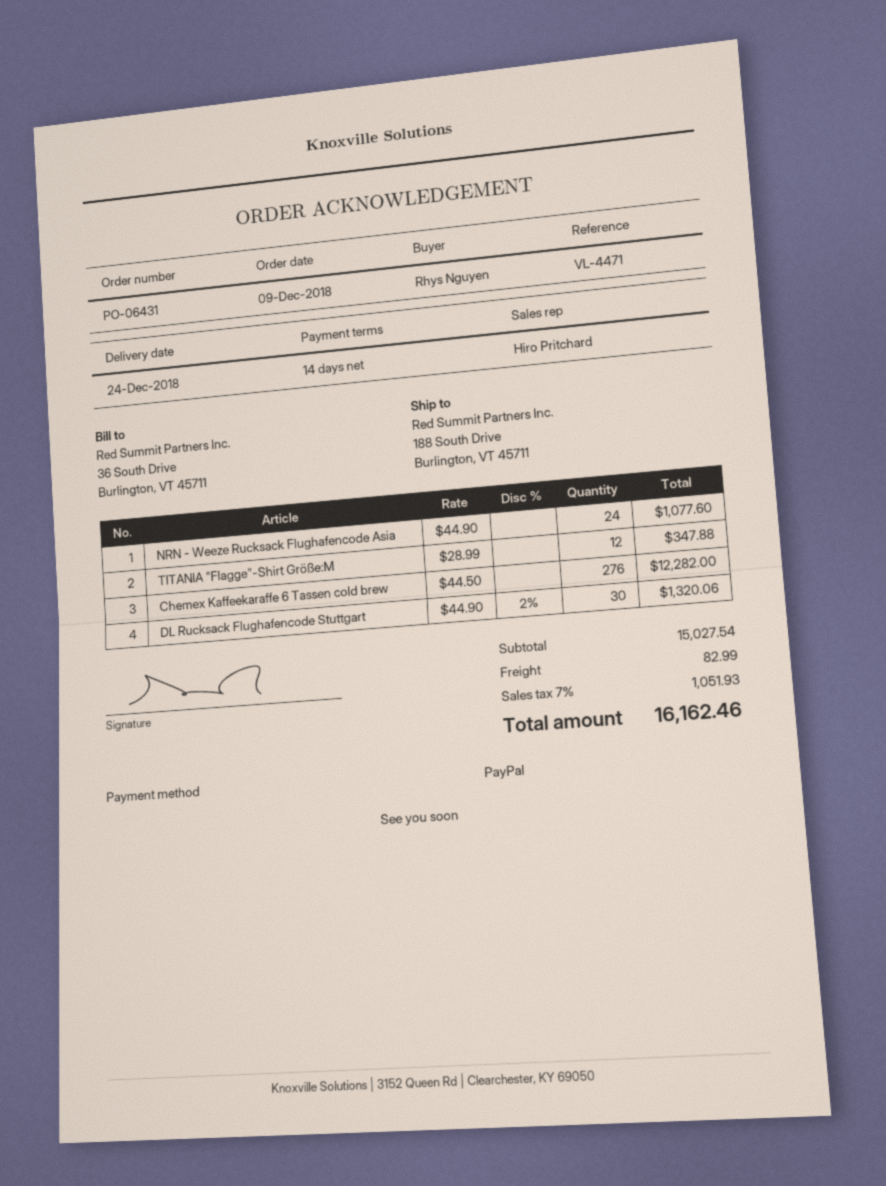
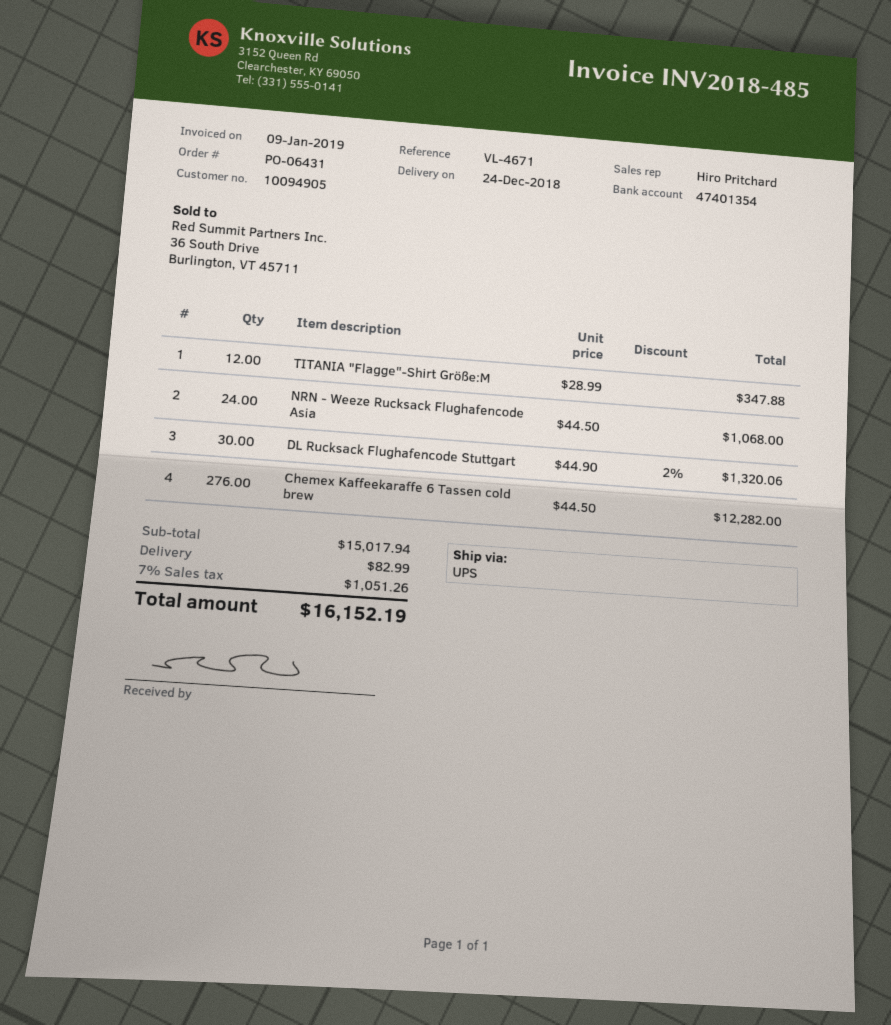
reference: VL-4471 -> VL-4671
NRN - Weeze Rucksack Flughafencode Asia: 24 x 44.90 = 1077.60 -> 24 x 44.50 = 1068.00
subtotal: 15027.54 -> 15017.94
tax: 7% = 1051.93 -> 7% = 1051.26
total: 16162.46 -> 16152.19

